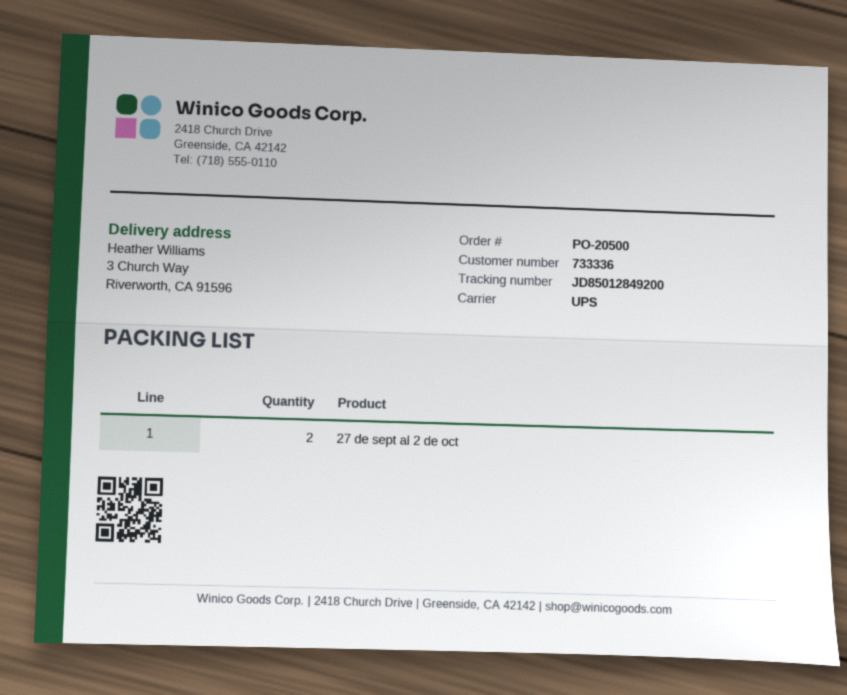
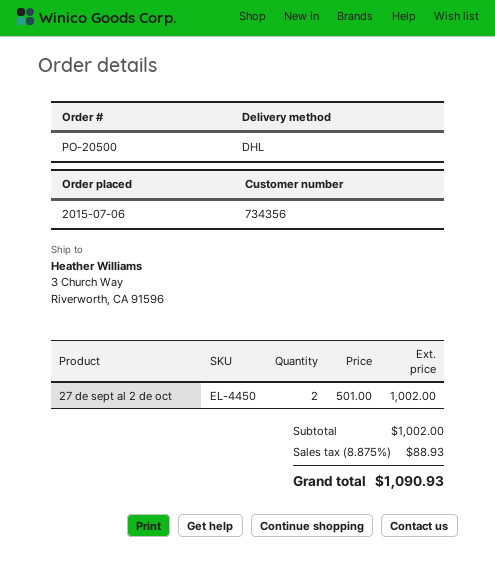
customer number: 733336 -> 734356
shipping method: UPS -> DHL

